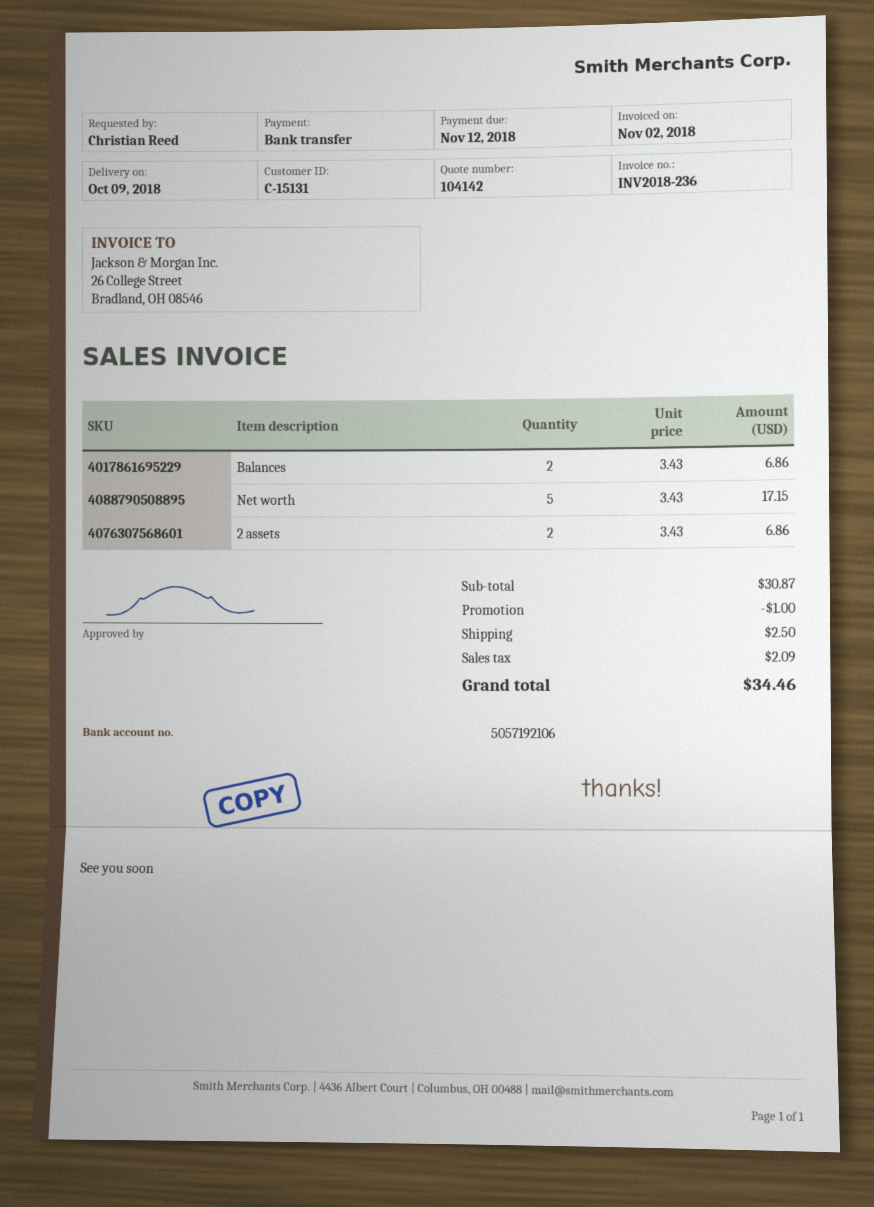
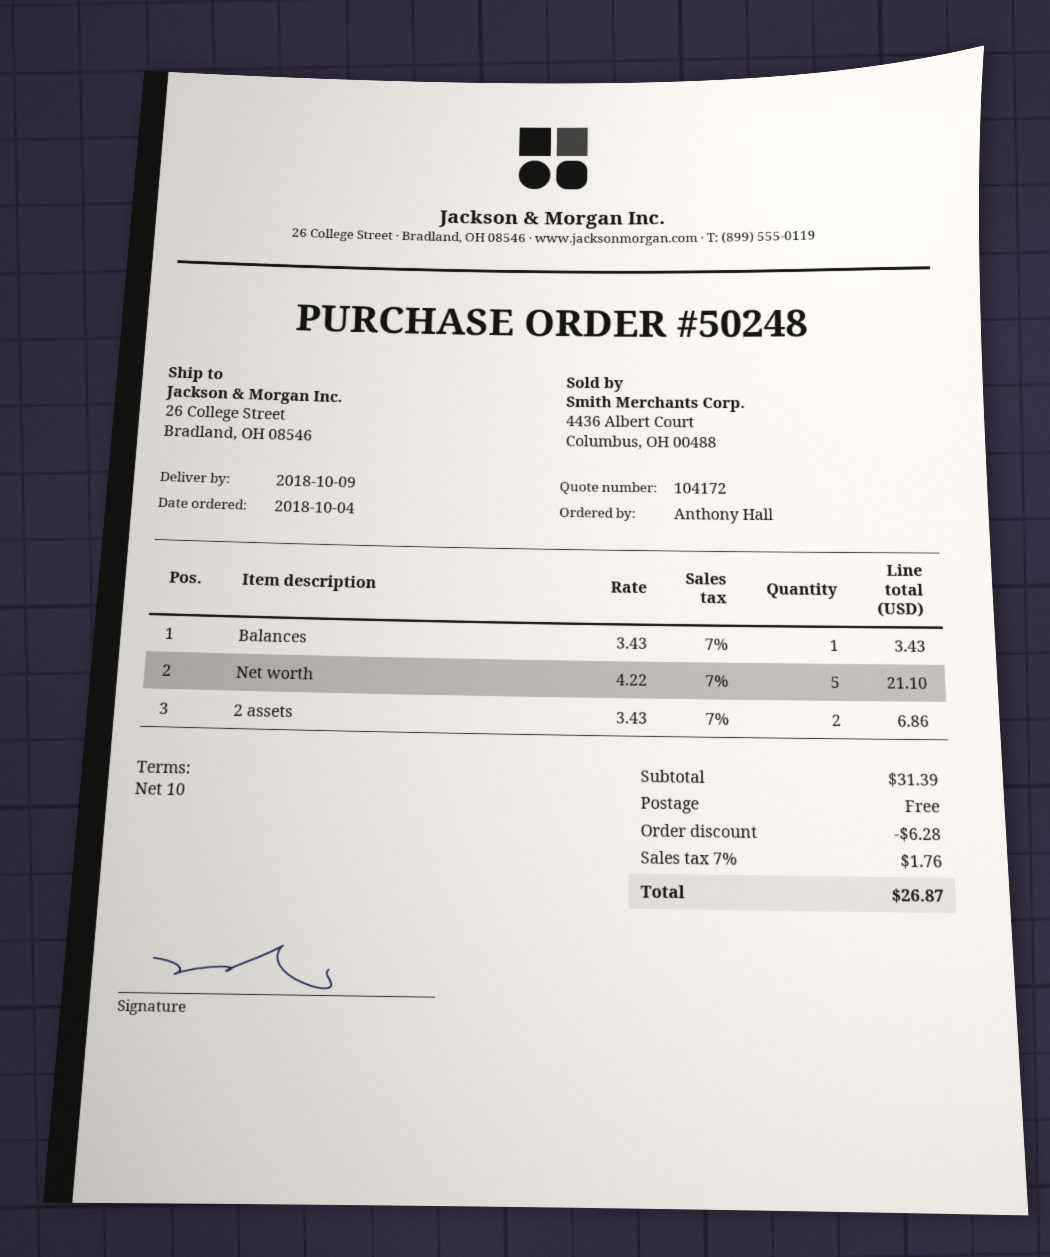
quote number: 104142 -> 104172
ordered by: Christian Reed -> Anthony Hall
Balances: 2 x 3.43 = 6.86 -> 1 x 3.43 = 3.43
Net worth: 5 x 3.43 = 17.15 -> 5 x 4.22 = 21.10
subtotal: 30.87 -> 31.39
discount: 1.00 -> 6.28
shipping: 2.50 -> 0.00
tax: 2.09 -> 1.76
total: 34.46 -> 26.87

